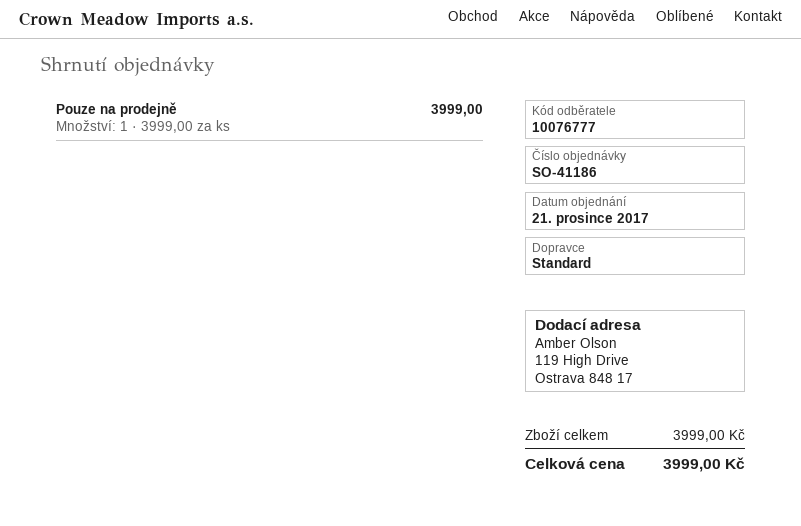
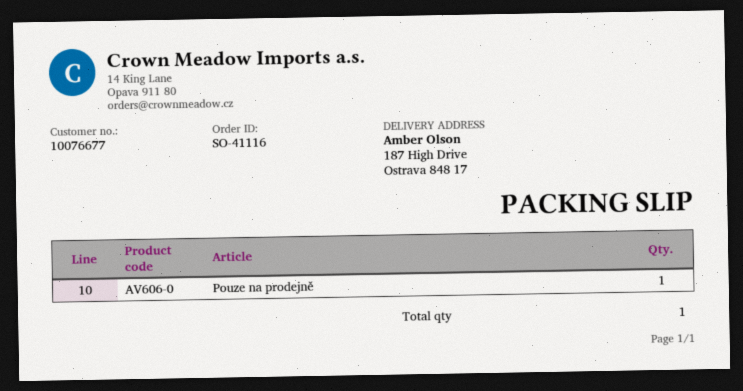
order number: SO-41186 -> SO-41116
customer number: 10076777 -> 10076677
ship to: 119 High Drive, Ostrava 848 17 -> 187 High Drive, Ostrava 848 17

